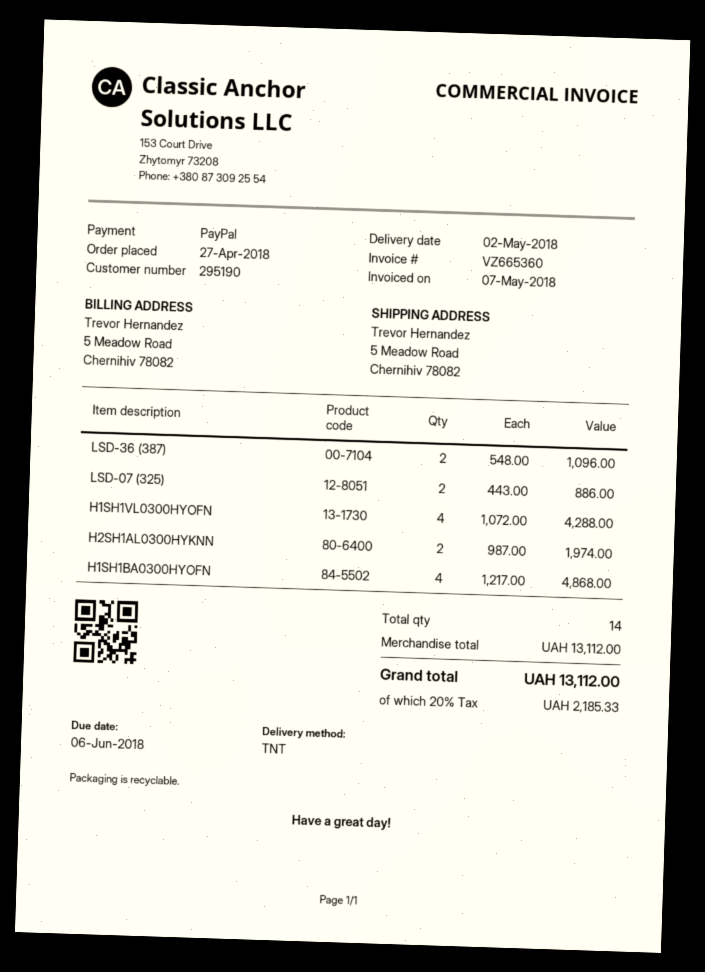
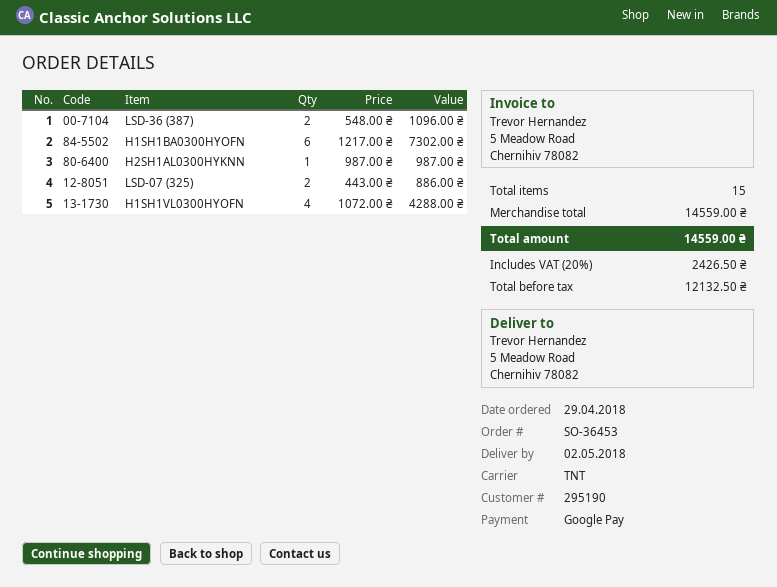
order date: 2018-04-27 -> 2018-04-29
payment method: PayPal -> Google Pay
H2SH1AL0300HYKNN: 2 x 987.00 = 1974.00 -> 1 x 987.00 = 987.00
H1SH1BA0300HYOFN: 4 x 1217.00 = 4868.00 -> 6 x 1217.00 = 7302.00
total quantity: 14 -> 15
subtotal: 13112.00 -> 14559.00
tax: 20% = 2185.33 -> 20% = 2426.50
total: 13112.00 -> 14559.00

